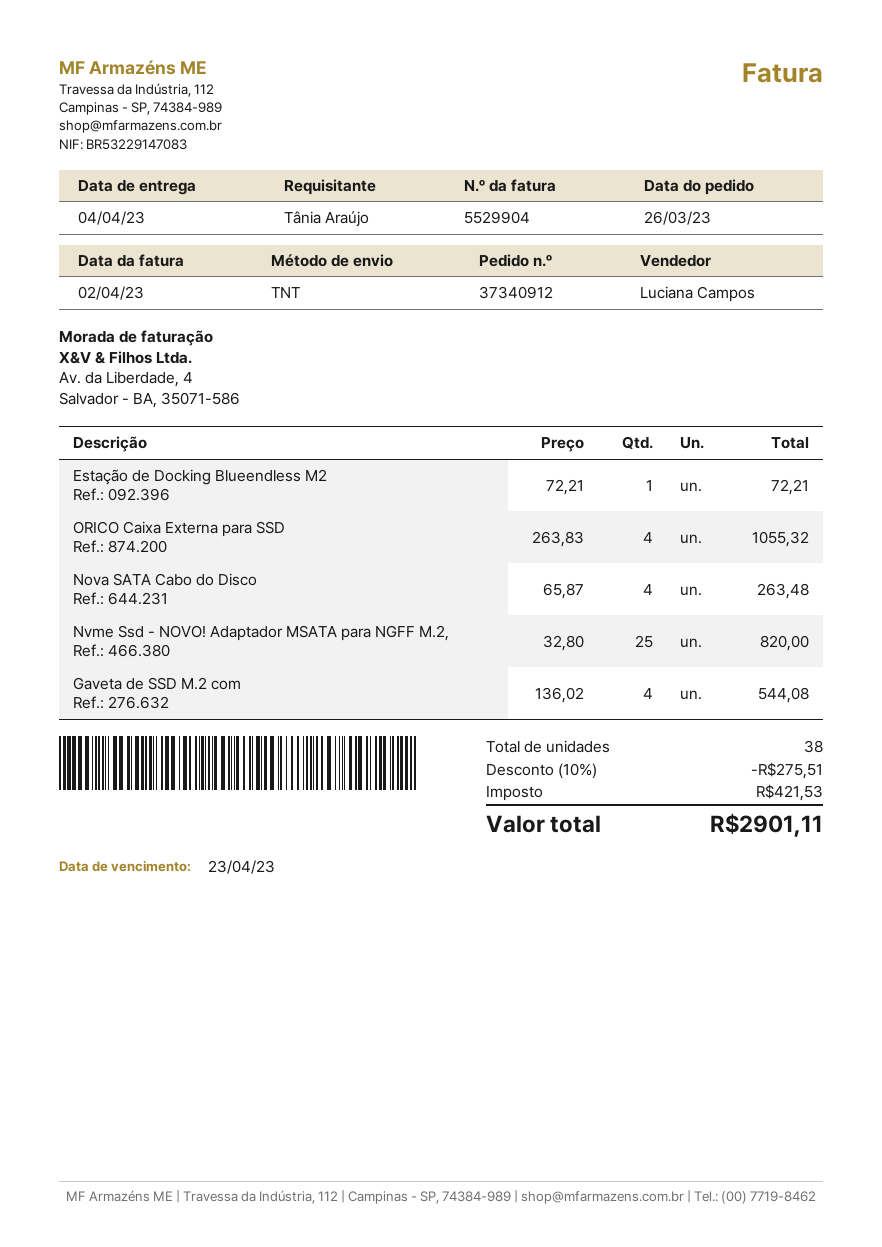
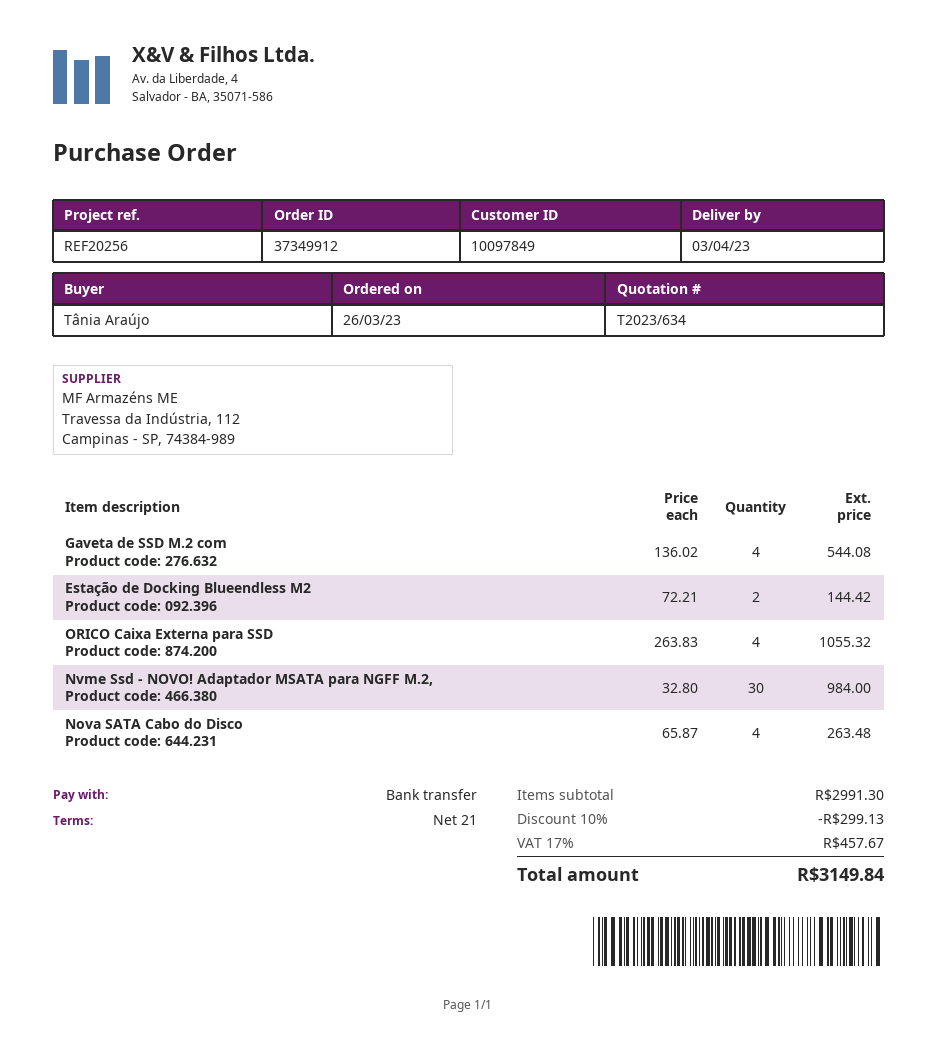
order number: 37340912 -> 37349912
delivery date: 2023-04-04 -> 2023-04-03
Estação de Docking Blueendless M2: 1 x 72.21 = 72.21 -> 2 x 72.21 = 144.42
Nvme Ssd - NOVO! Adaptador MSATA para NGFF M.2,: 25 x 32.80 = 820.00 -> 30 x 32.80 = 984.00
discount: 10% = 275.51 -> 10% = 299.13
tax: 421.53 -> 457.67
total: 2901.11 -> 3149.84

